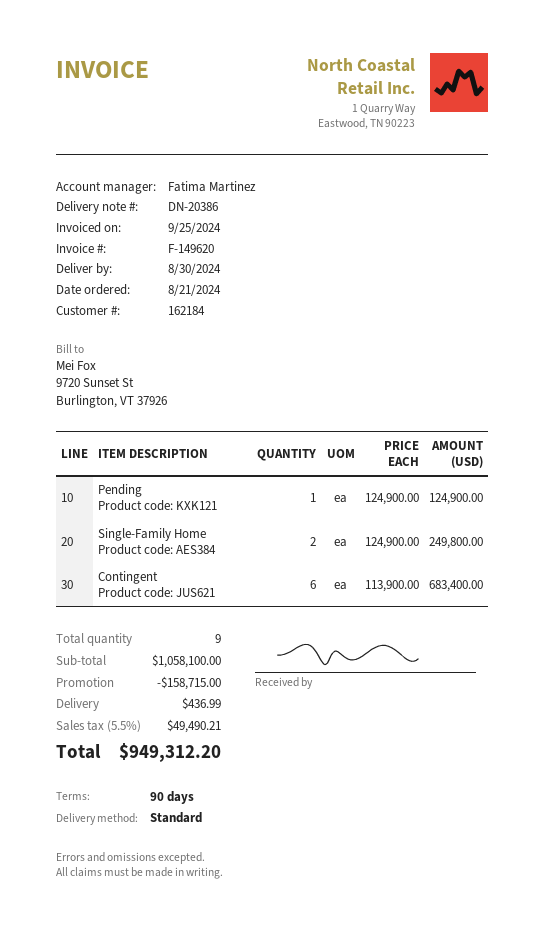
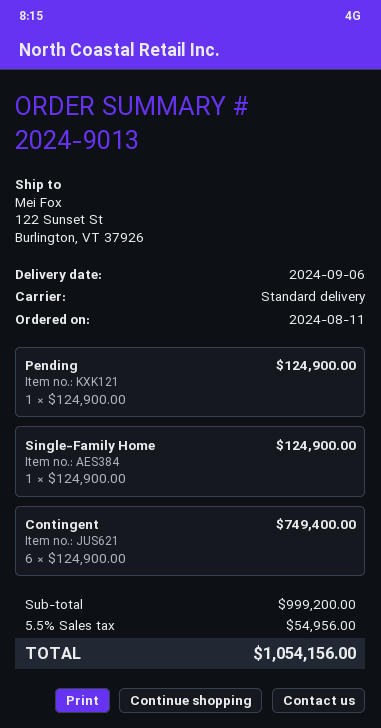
order date: 2024-08-21 -> 2024-08-11
delivery date: 2024-08-30 -> 2024-09-06
Single-Family Home: 2 x 124900.00 = 249800.00 -> 1 x 124900.00 = 124900.00
Contingent: 6 x 113900.00 = 683400.00 -> 6 x 124900.00 = 749400.00
subtotal: 1058100.00 -> 999200.00
discount: 158715.00 -> none
shipping: 436.99 -> none
tax: 5.5% = 49490.21 -> 5.5% = 54956.00
total: 949312.20 -> 1054156.00

